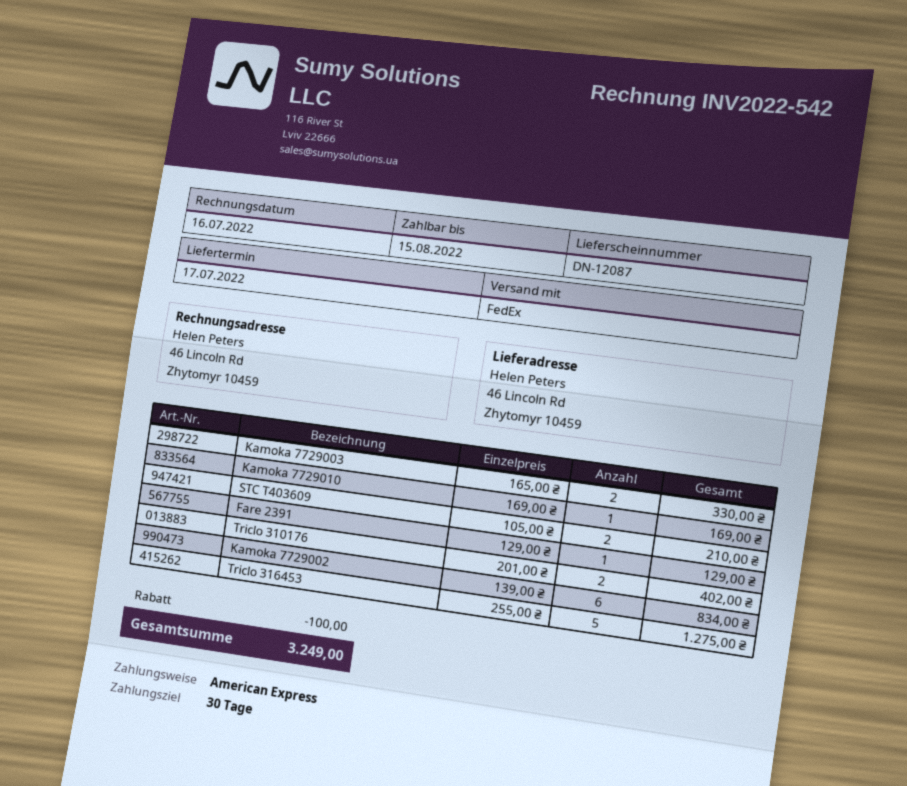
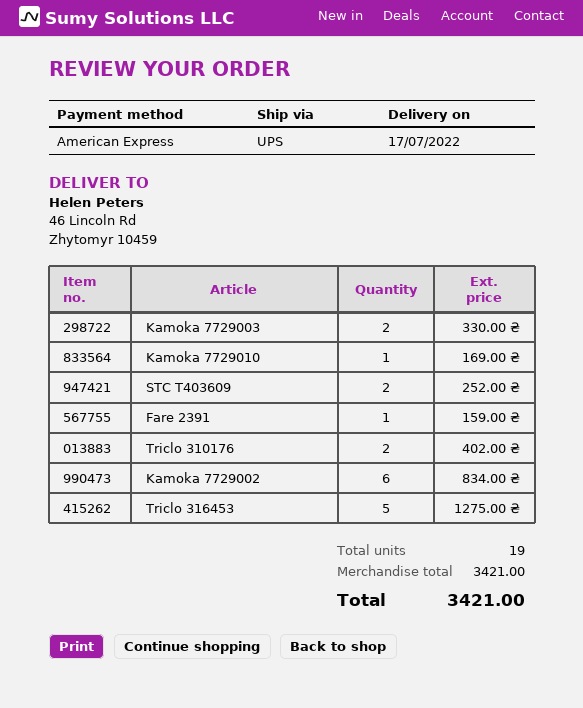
shipping method: FedEx -> UPS
STC T403609: 2 for 210.00 -> 2 for 252.00
Fare 2391: 1 for 129.00 -> 1 for 159.00
discount: 100.00 -> none
total: 3249.00 -> 3421.00

